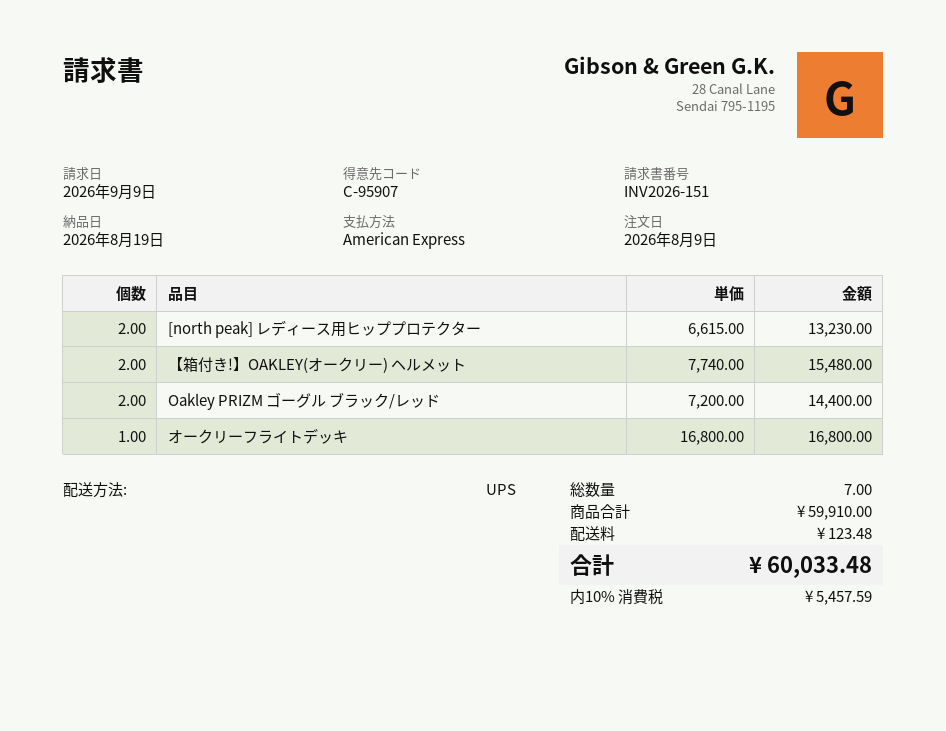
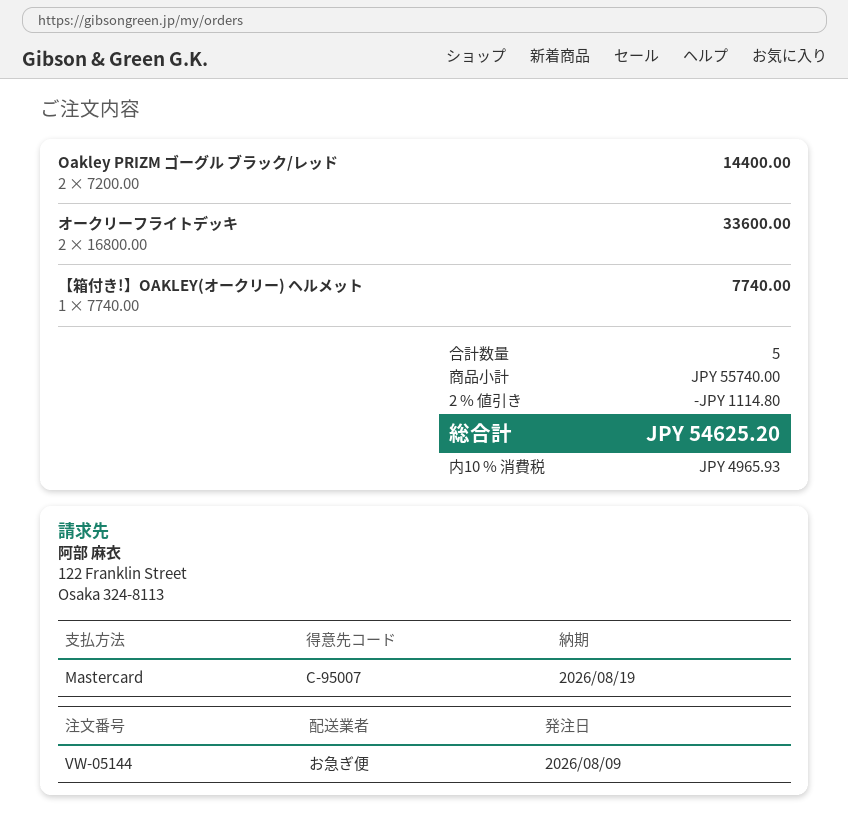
customer number: C-95907 -> C-95007
payment method: American Express -> Mastercard
shipping method: UPS -> express
[north peak] レディース用ヒッププロテクター: 2 x 6615.00 = 13230.00 -> none
【箱付き!】OAKLEY(オークリー) ヘルメット: 2 x 7740.00 = 15480.00 -> 1 x 7740.00 = 7740.00
オークリーフライトデッキ: 1 x 16800.00 = 16800.00 -> 2 x 16800.00 = 33600.00
total quantity: 7 -> 5
subtotal: 59910.00 -> 55740.00
discount: none -> 2% = 1114.80
shipping: 123.48 -> none
tax: 10% = 5457.59 -> 10% = 4965.93
total: 60033.48 -> 54625.20

